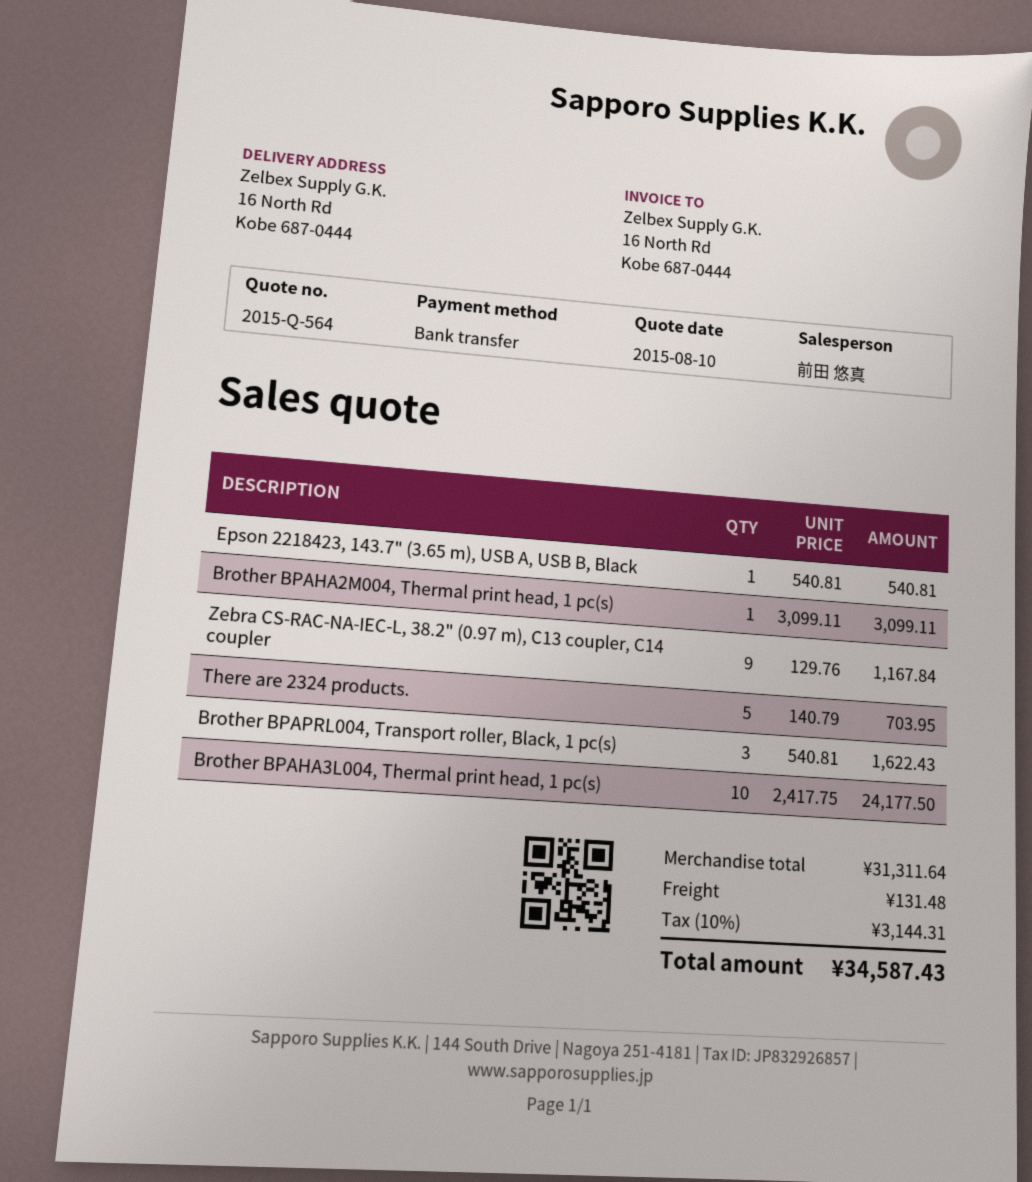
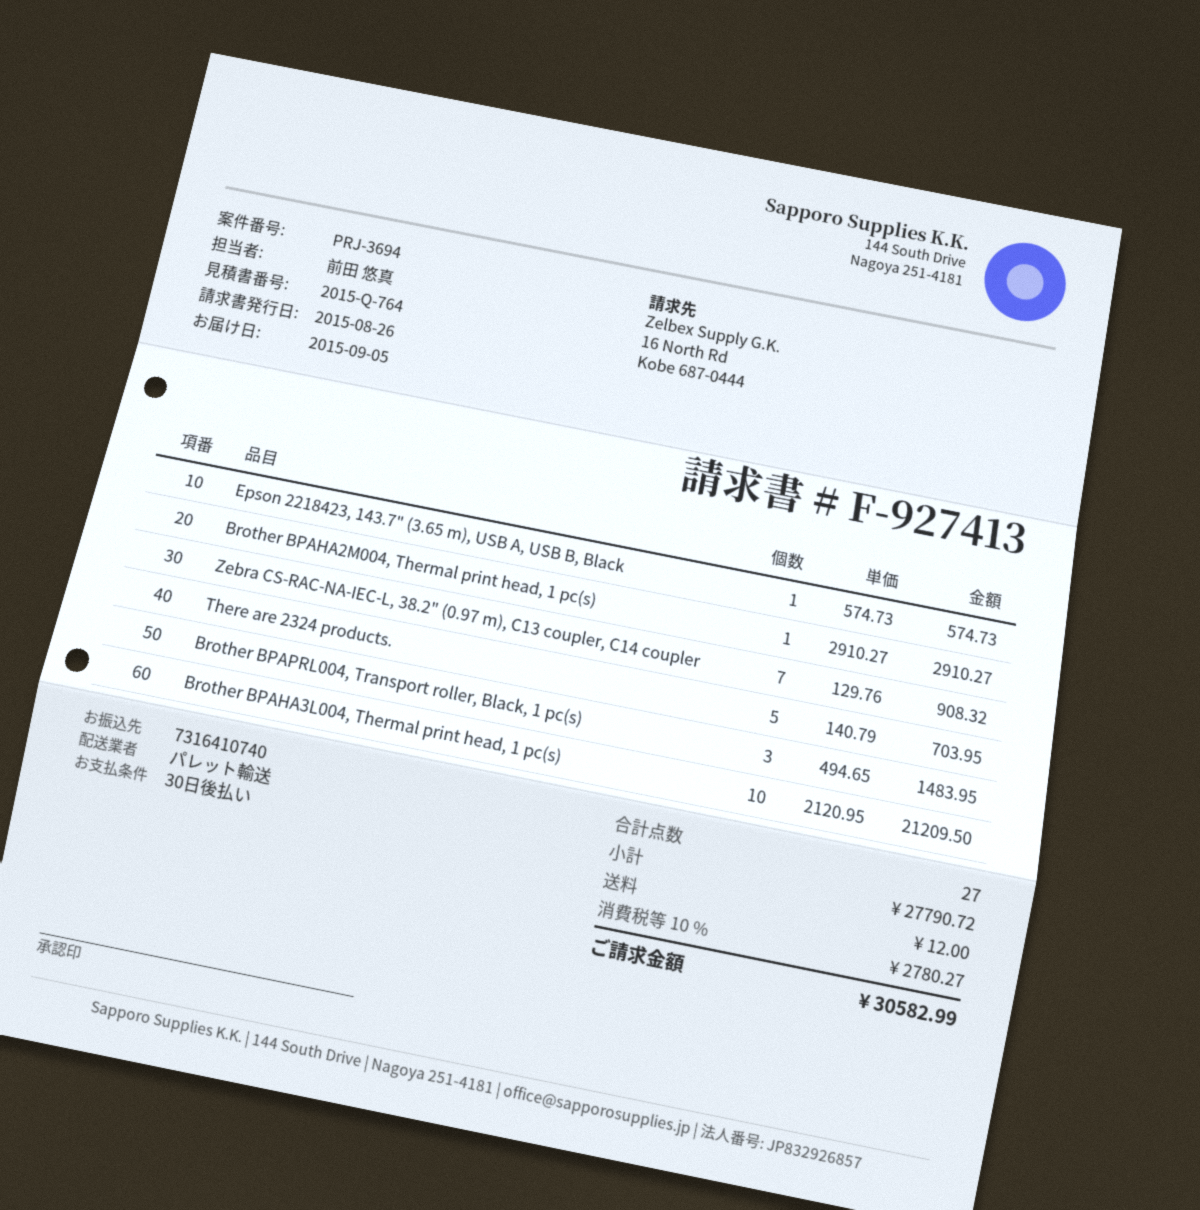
quote number: 2015-Q-564 -> 2015-Q-764
Epson 2218423, 143.7" (3.65 m), USB A, USB B, Black: 1 x 540.81 = 540.81 -> 1 x 574.73 = 574.73
Brother BPAHA2M004, Thermal print head, 1 pc(s): 1 x 3099.11 = 3099.11 -> 1 x 2910.27 = 2910.27
Zebra CS-RAC-NA-IEC-L, 38.2" (0.97 m), C13 coupler, C14 coupler: 9 x 129.76 = 1167.84 -> 7 x 129.76 = 908.32
Brother BPAPRL004, Transport roller, Black, 1 pc(s): 3 x 540.81 = 1622.43 -> 3 x 494.65 = 1483.95
Brother BPAHA3L004, Thermal print head, 1 pc(s): 10 x 2417.75 = 24177.50 -> 10 x 2120.95 = 21209.50
subtotal: 31311.64 -> 27790.72
shipping: 131.48 -> 12.00
tax: 10% = 3144.31 -> 10% = 2780.27
total: 34587.43 -> 30582.99

